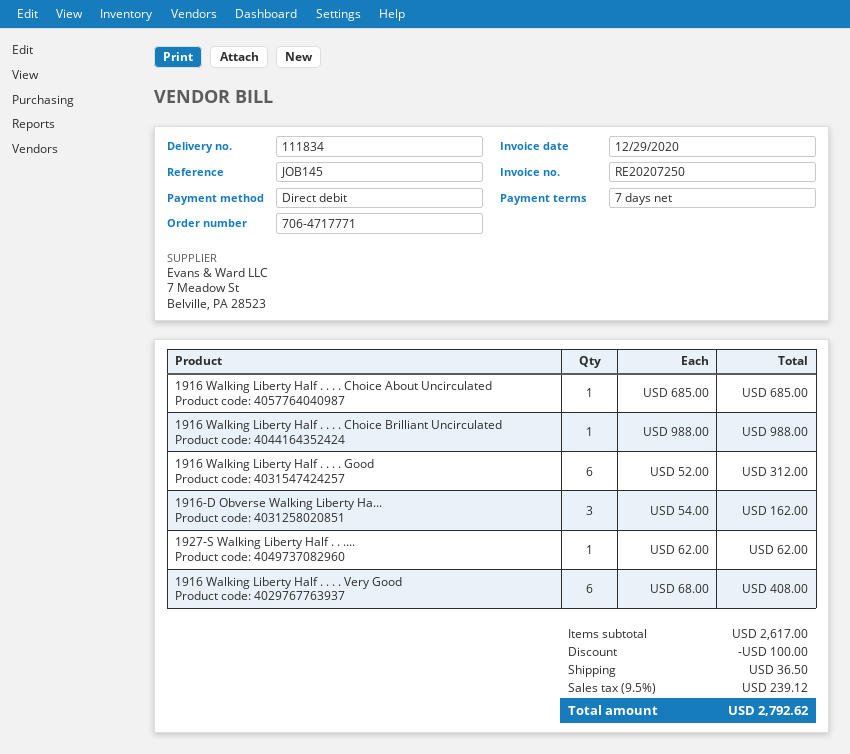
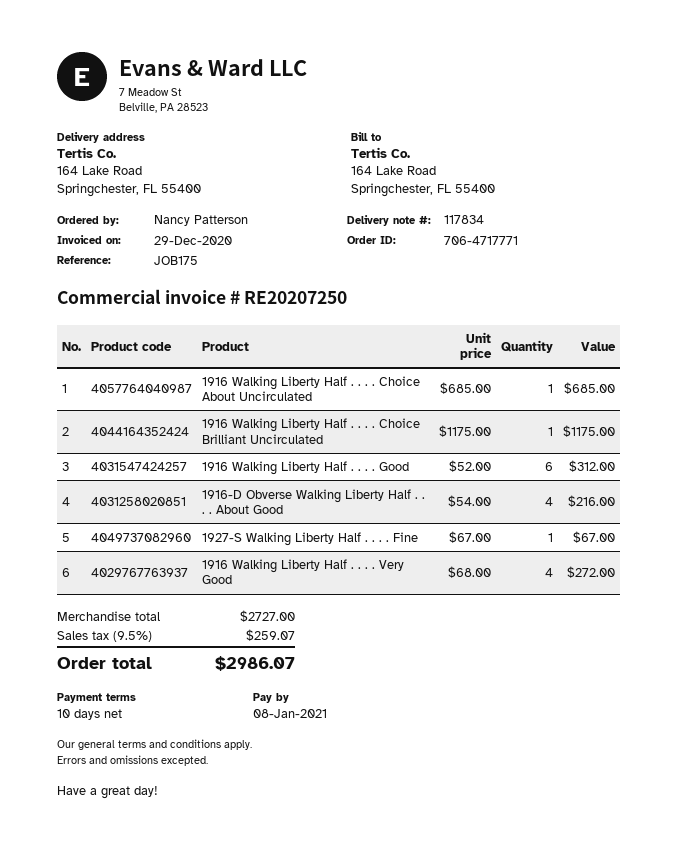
delivery note number: 111834 -> 117834
payment terms: 7 days -> 10 days
reference: JOB145 -> JOB175
1916 Walking Liberty Half . . . . Choice Brilliant Uncirculated: 1 x 988.00 = 988.00 -> 1 x 1175.00 = 1175.00
1916-D Obverse Walking Liberty Ha...: 3 x 54.00 = 162.00 -> 4 x 54.00 = 216.00
1927-S Walking Liberty Half . . ....: 1 x 62.00 = 62.00 -> 1 x 67.00 = 67.00
1916 Walking Liberty Half . . . . Very Good: 6 x 68.00 = 408.00 -> 4 x 68.00 = 272.00
subtotal: 2617.00 -> 2727.00
discount: 100.00 -> none
shipping: 36.50 -> none
tax: 9.5% = 239.12 -> 9.5% = 259.07
total: 2792.62 -> 2986.07

